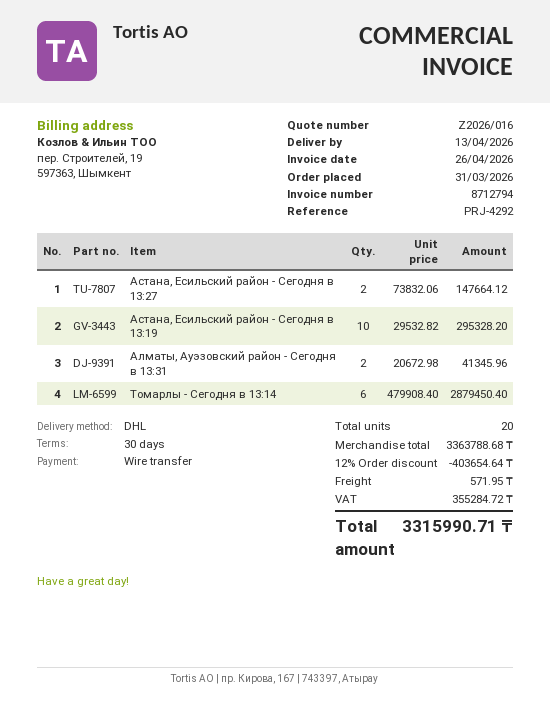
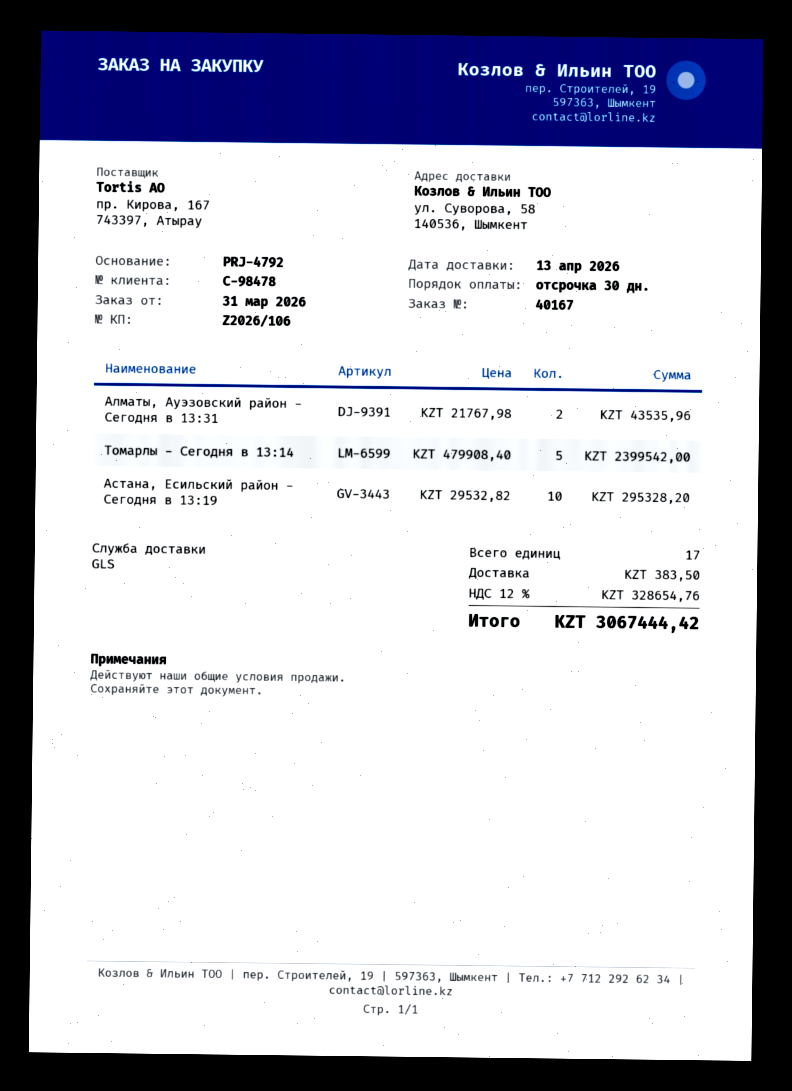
quote number: Z2026/016 -> Z2026/106
reference: PRJ-4292 -> PRJ-4792
shipping method: DHL -> GLS
Астана, Есильский район - Сегодня в 13:27: 2 x 73832.06 = 147664.12 -> none
Алматы, Ауэзовский район - Сегодня в 13:31: 2 x 20672.98 = 41345.96 -> 2 x 21767.98 = 43535.96
Томарлы - Сегодня в 13:14: 6 x 479908.40 = 2879450.40 -> 5 x 479908.40 = 2399542.00
total quantity: 20 -> 17
discount: 12% = 403654.64 -> none
shipping: 571.95 -> 383.50
tax: 355284.72 -> 328654.76
total: 3315990.71 -> 3067444.42

